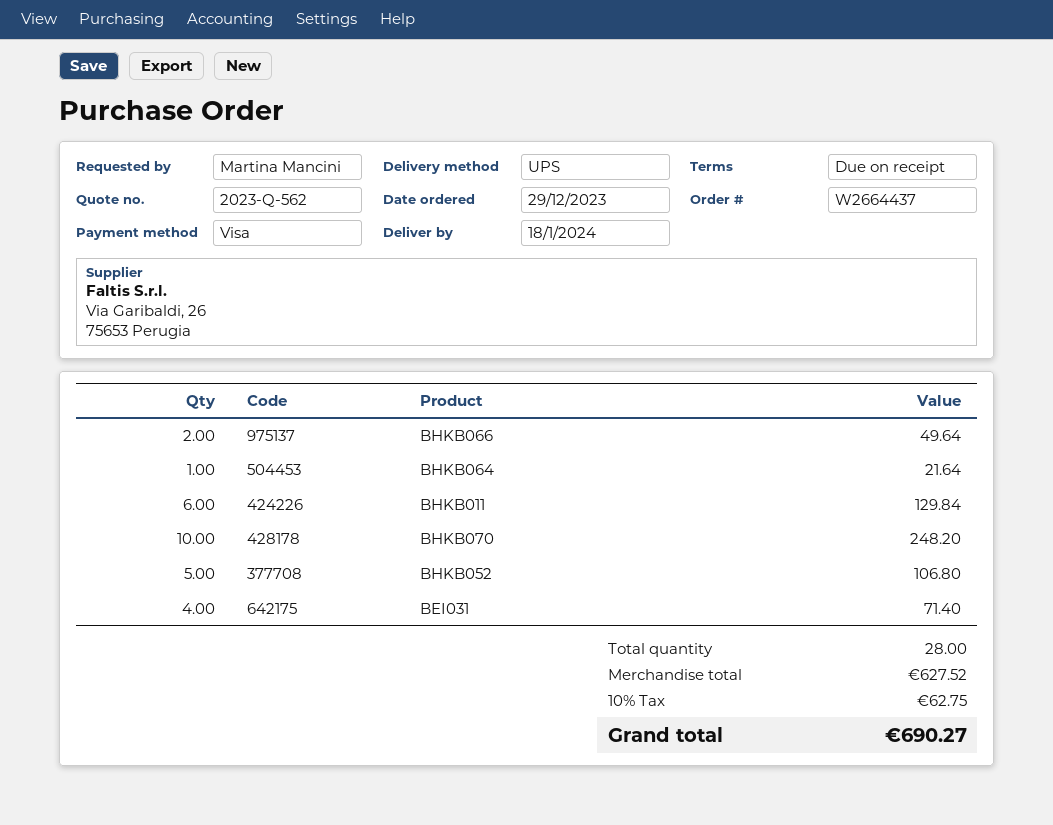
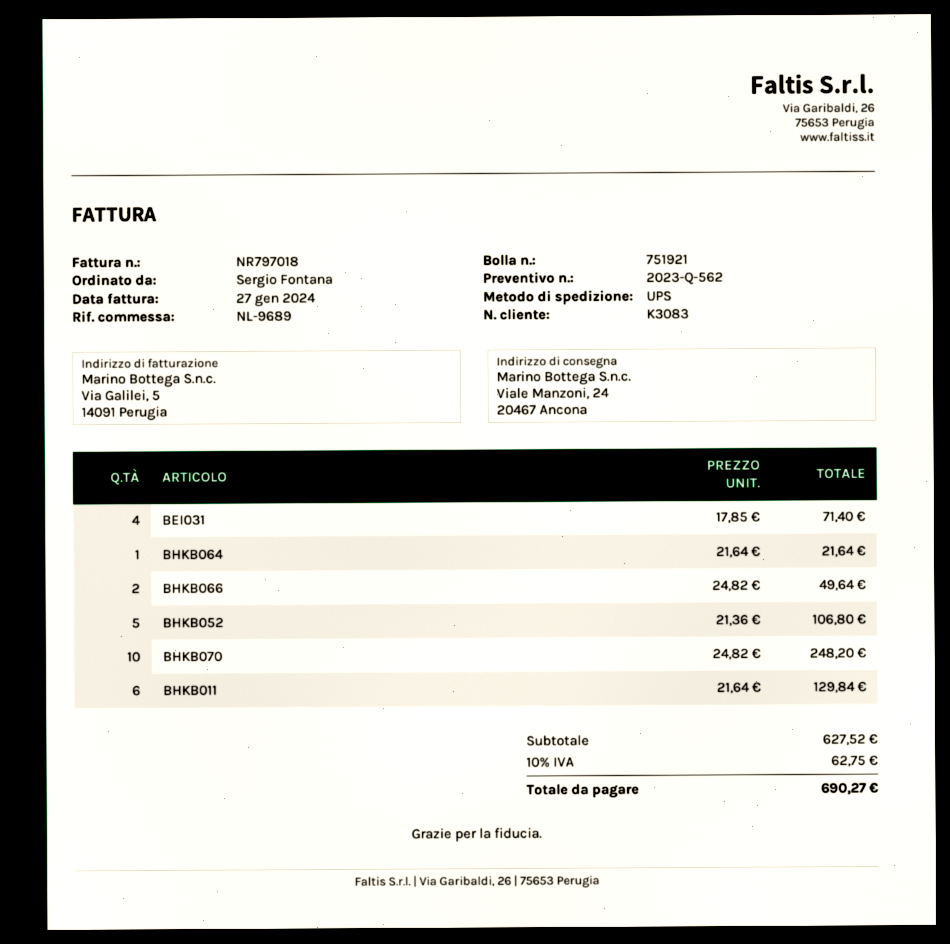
ordered by: Martina Mancini -> Sergio Fontana

